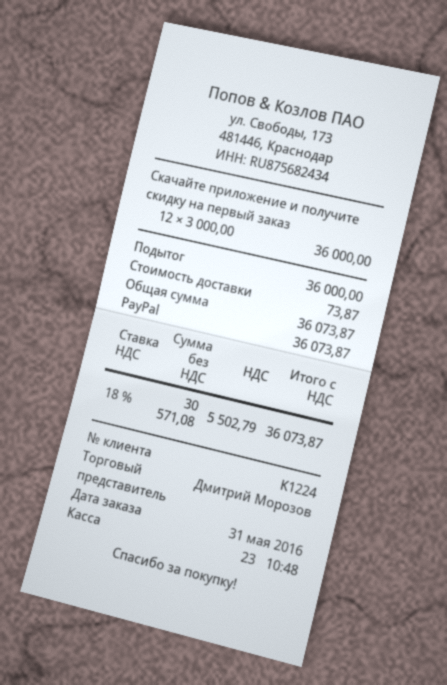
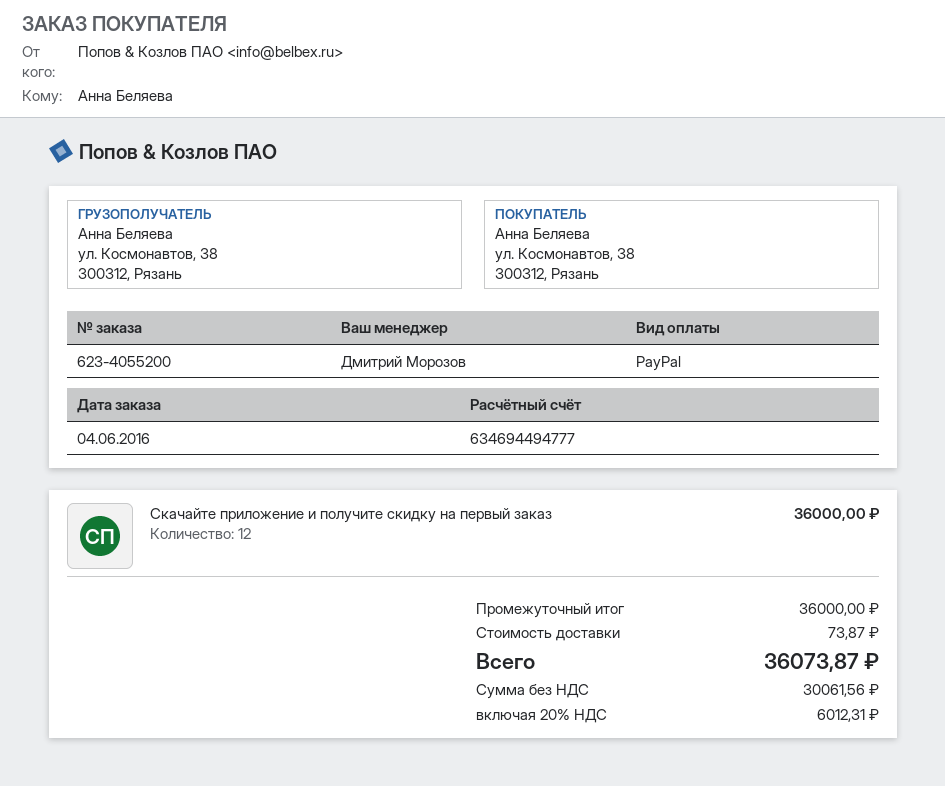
order date: 2016-05-31 -> 2016-06-04
net: 30571.08 -> 30061.56
tax: 18% = 5502.79 -> 20% = 6012.31

